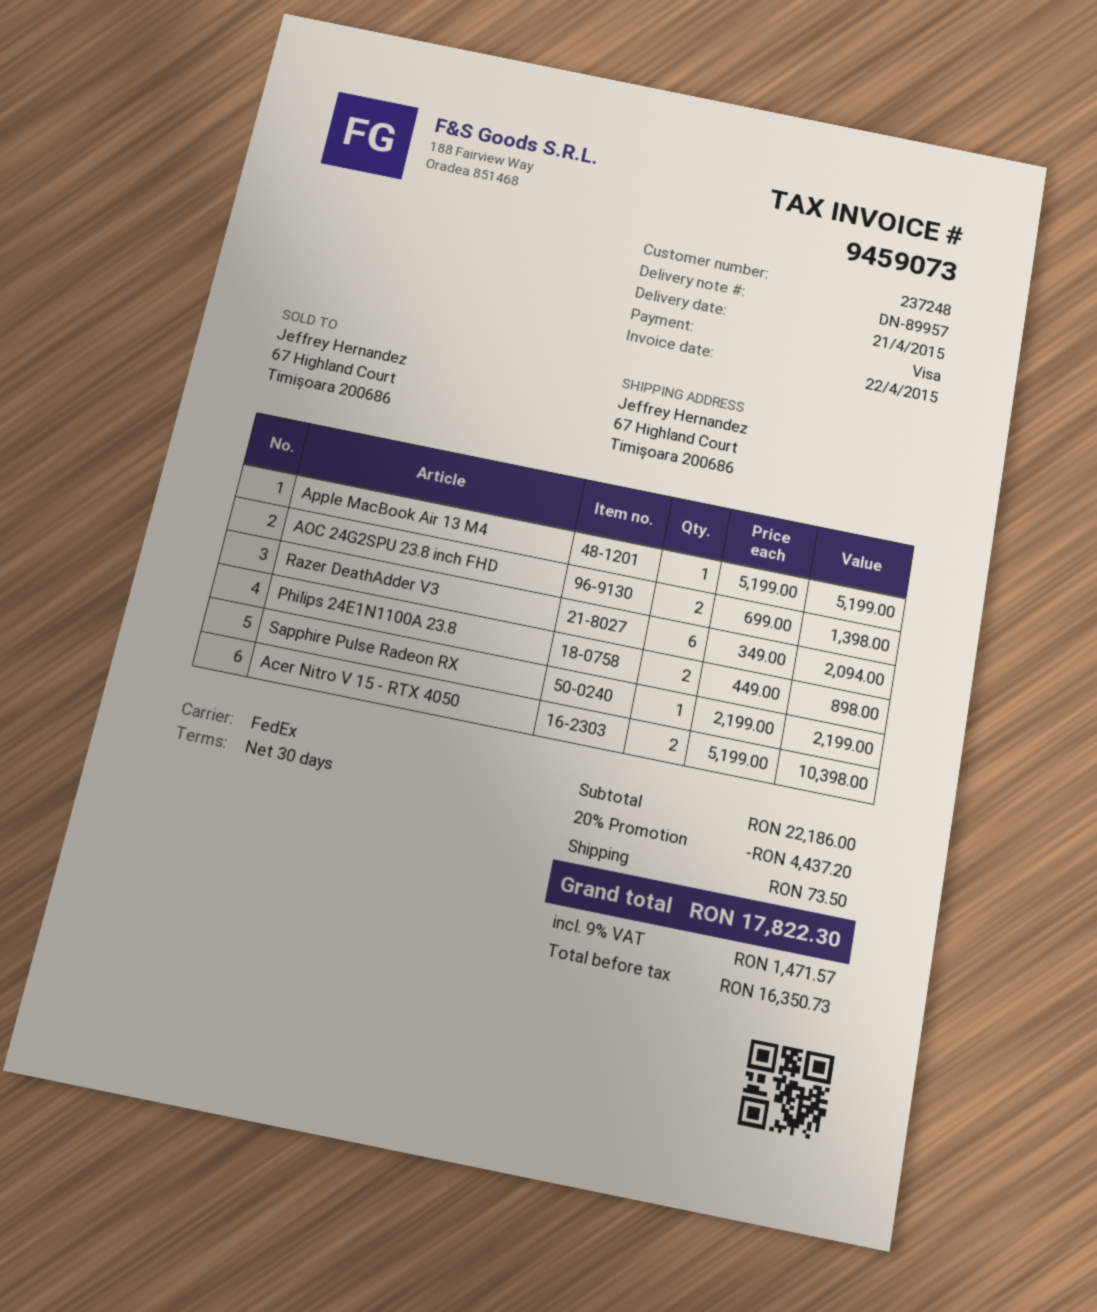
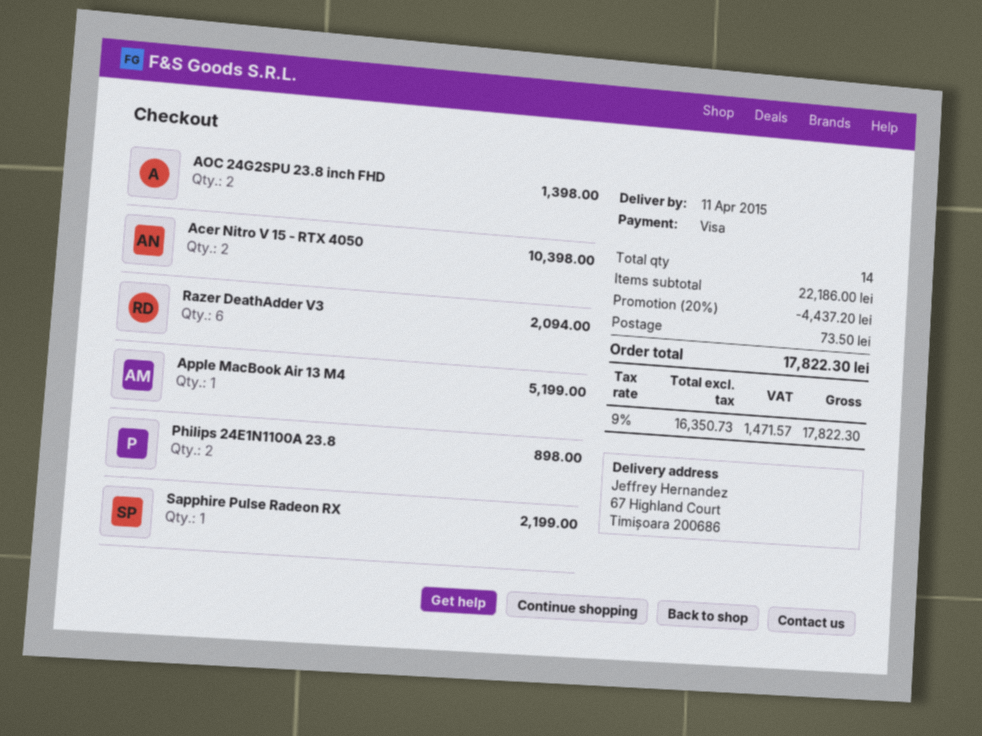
delivery date: 2015-04-21 -> 2015-04-11

